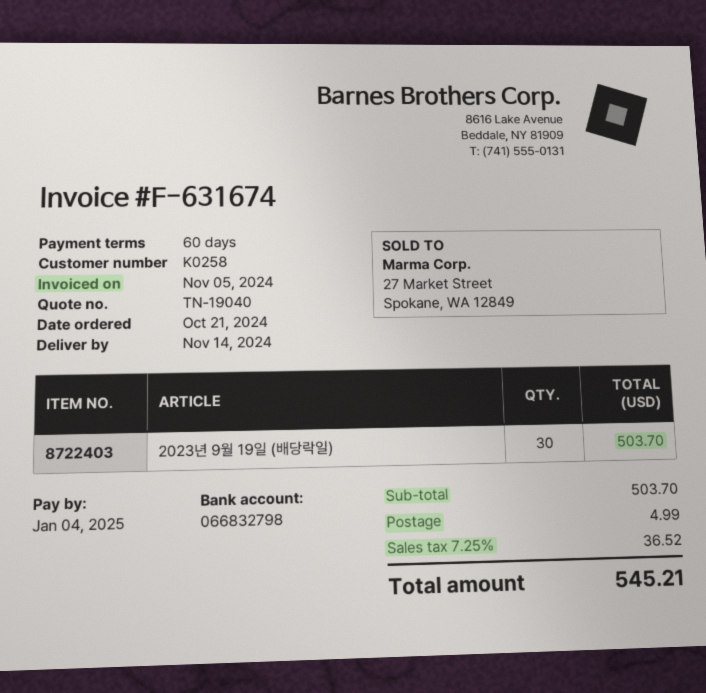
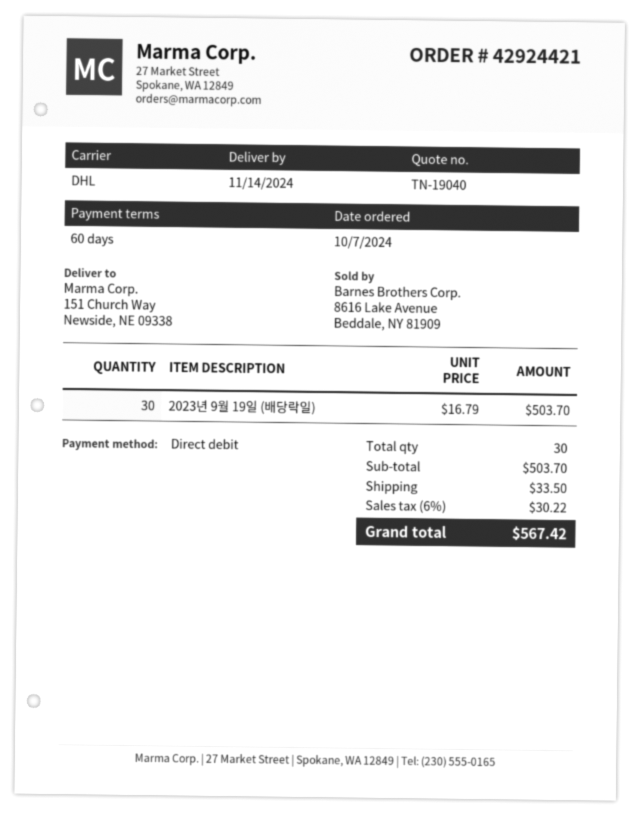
order date: 2024-10-21 -> 2024-10-07
shipping: 4.99 -> 33.50
tax: 7.25% = 36.52 -> 6% = 30.22
total: 545.21 -> 567.42

